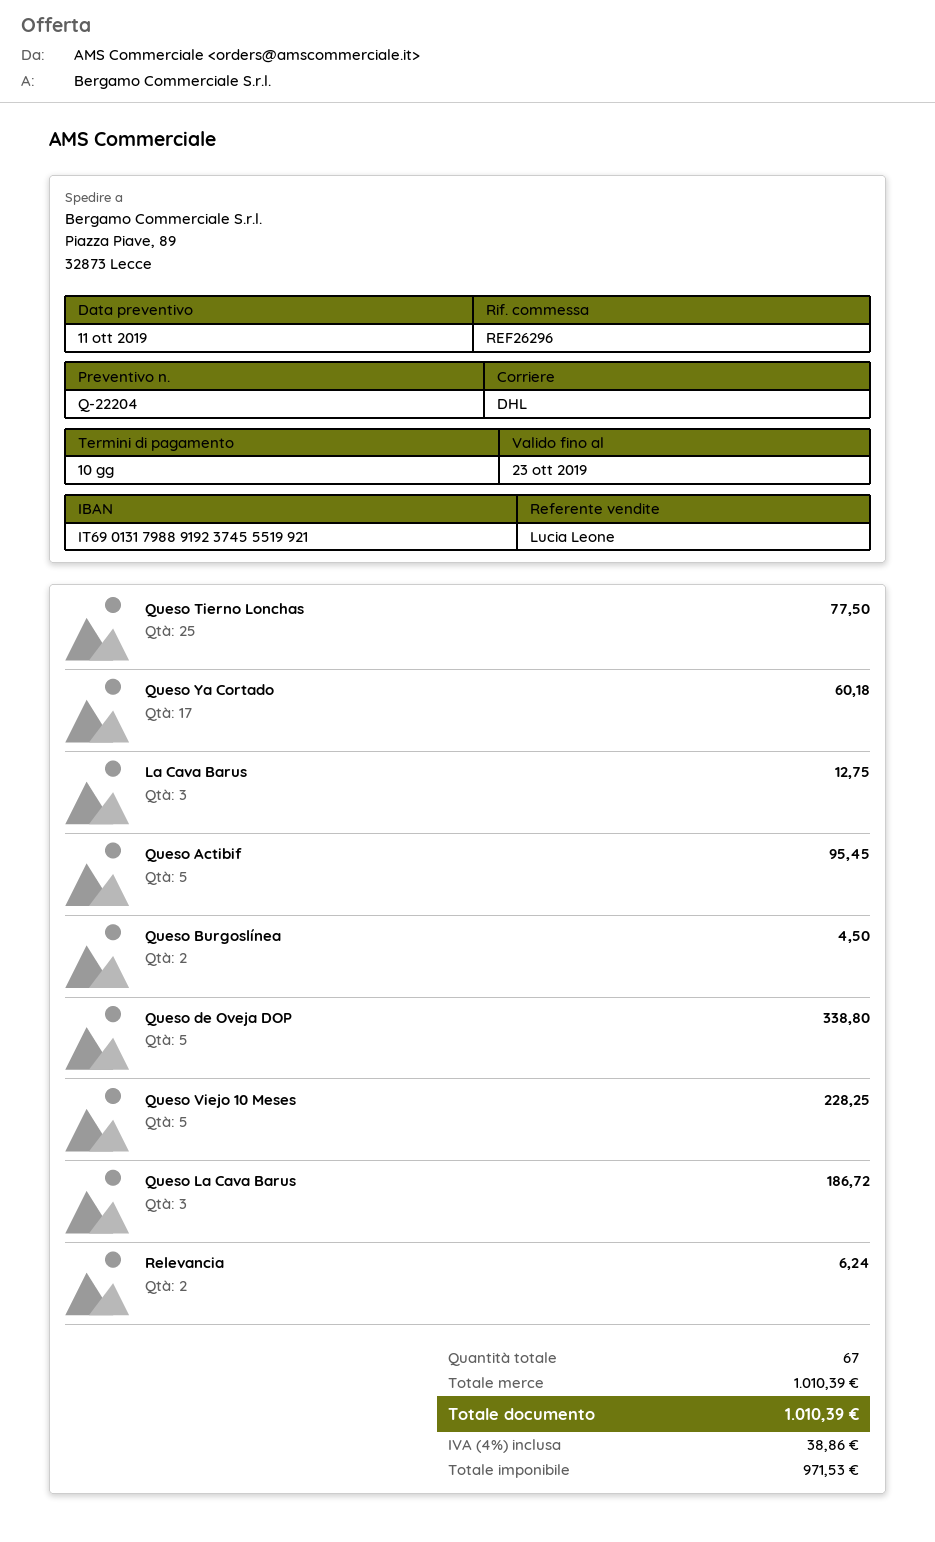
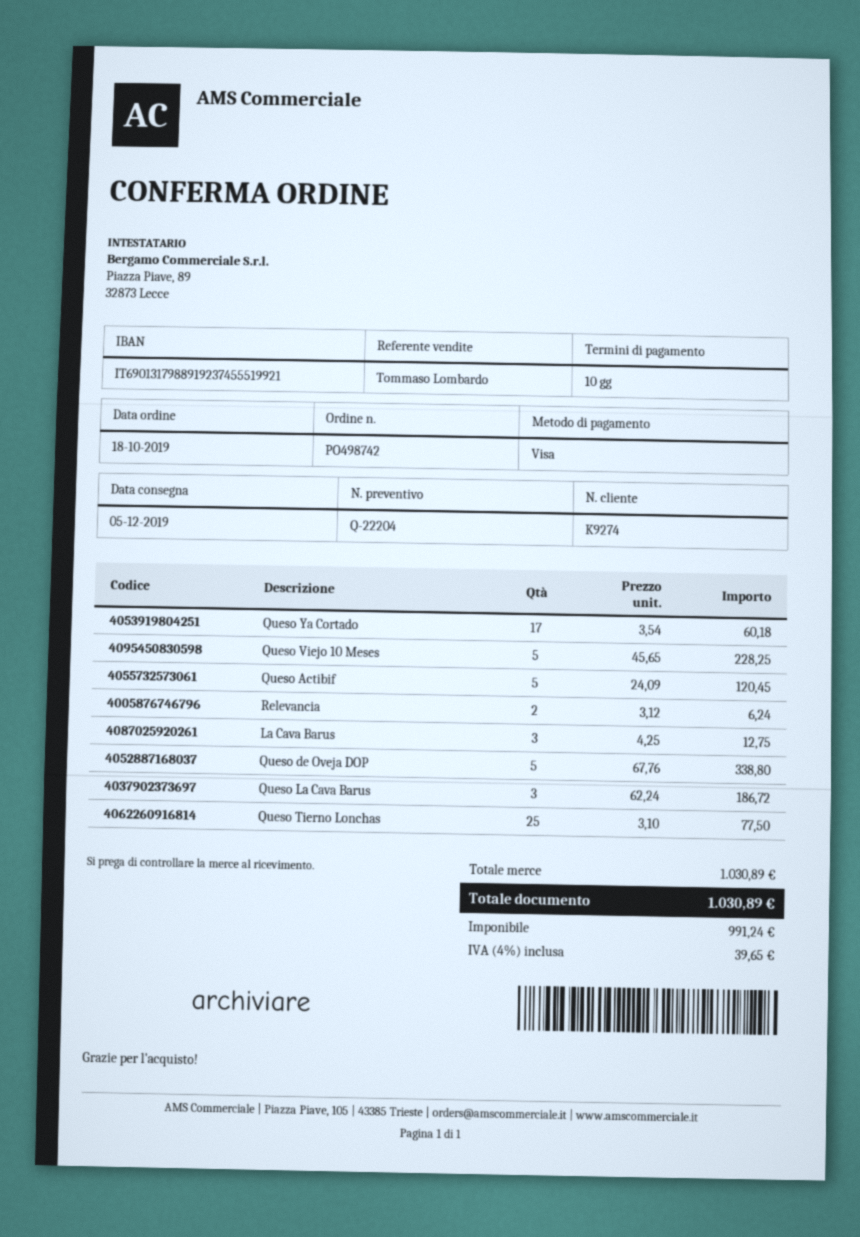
sales rep: Lucia Leone -> Tommaso Lombardo
Queso Actibif: 5 for 95.45 -> 5 for 120.45
Queso Burgoslínea: 2 for 4.50 -> none
subtotal: 1010.39 -> 1030.89
net: 971.53 -> 991.24
tax: 4% = 38.86 -> 4% = 39.65
total: 1010.39 -> 1030.89

